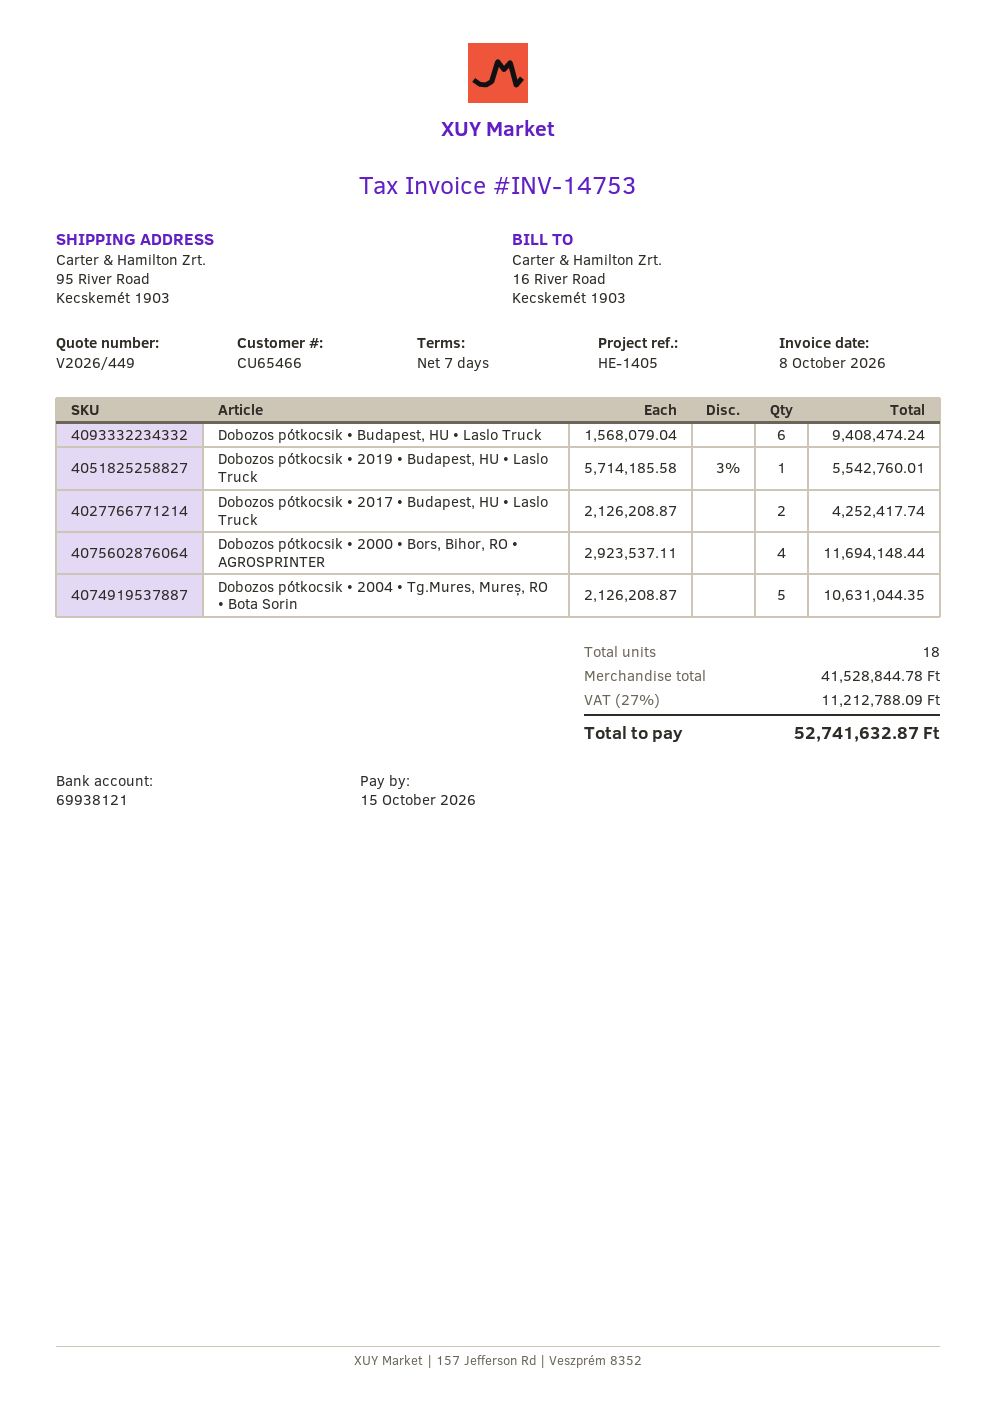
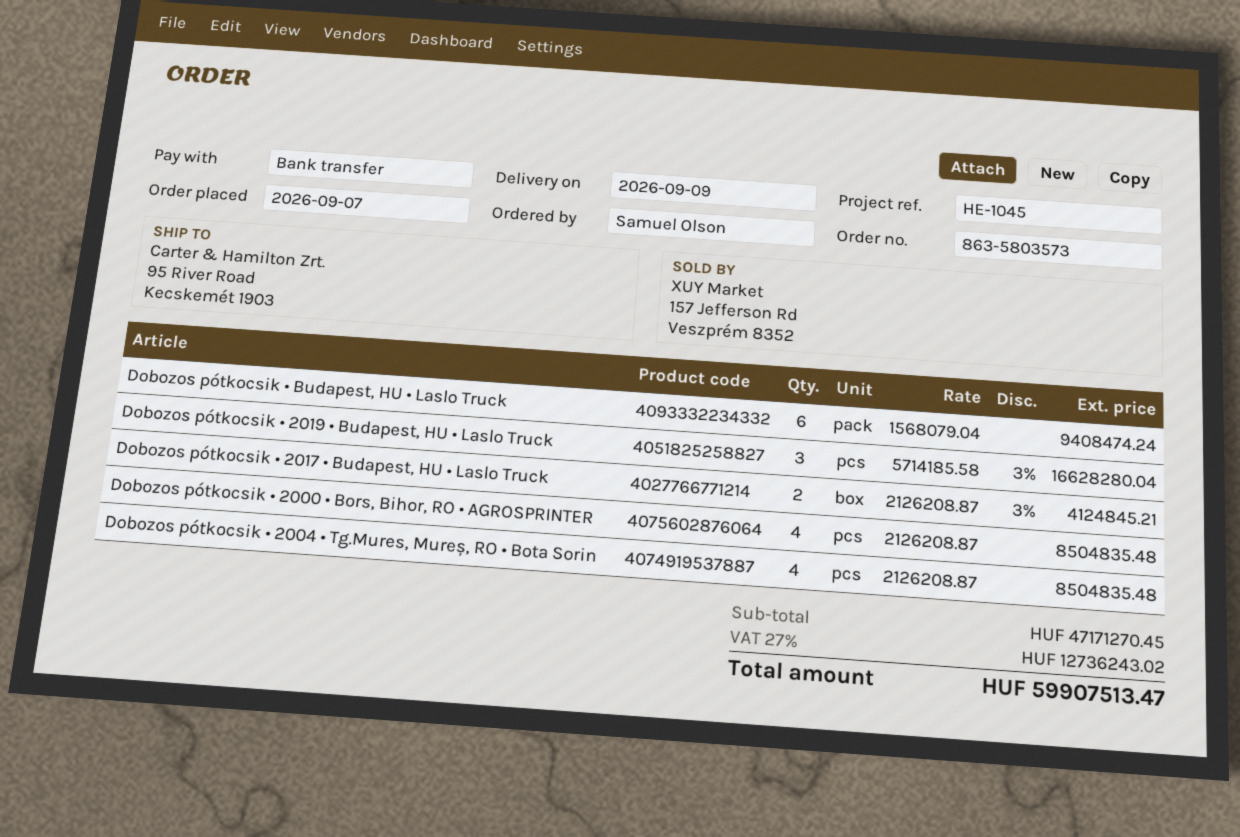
reference: HE-1405 -> HE-1045
Dobozos pótkocsik • 2019 • Budapest, HU • Laslo Truck: 1 x 5714185.58 - 3% = 5542760.01 -> 3 x 5714185.58 - 3% = 16628280.04
Dobozos pótkocsik • 2017 • Budapest, HU • Laslo Truck: 2 x 2126208.87 = 4252417.74 -> 2 x 2126208.87 - 3% = 4124845.21
Dobozos pótkocsik • 2000 • Bors, Bihor, RO • AGROSPRINTER: 4 x 2923537.11 = 11694148.44 -> 4 x 2126208.87 = 8504835.48
Dobozos pótkocsik • 2004 • Tg.Mures, Mureș, RO • Bota Sorin: 5 x 2126208.87 = 10631044.35 -> 4 x 2126208.87 = 8504835.48
subtotal: 41528844.78 -> 47171270.45
tax: 27% = 11212788.09 -> 27% = 12736243.02
total: 52741632.87 -> 59907513.47

